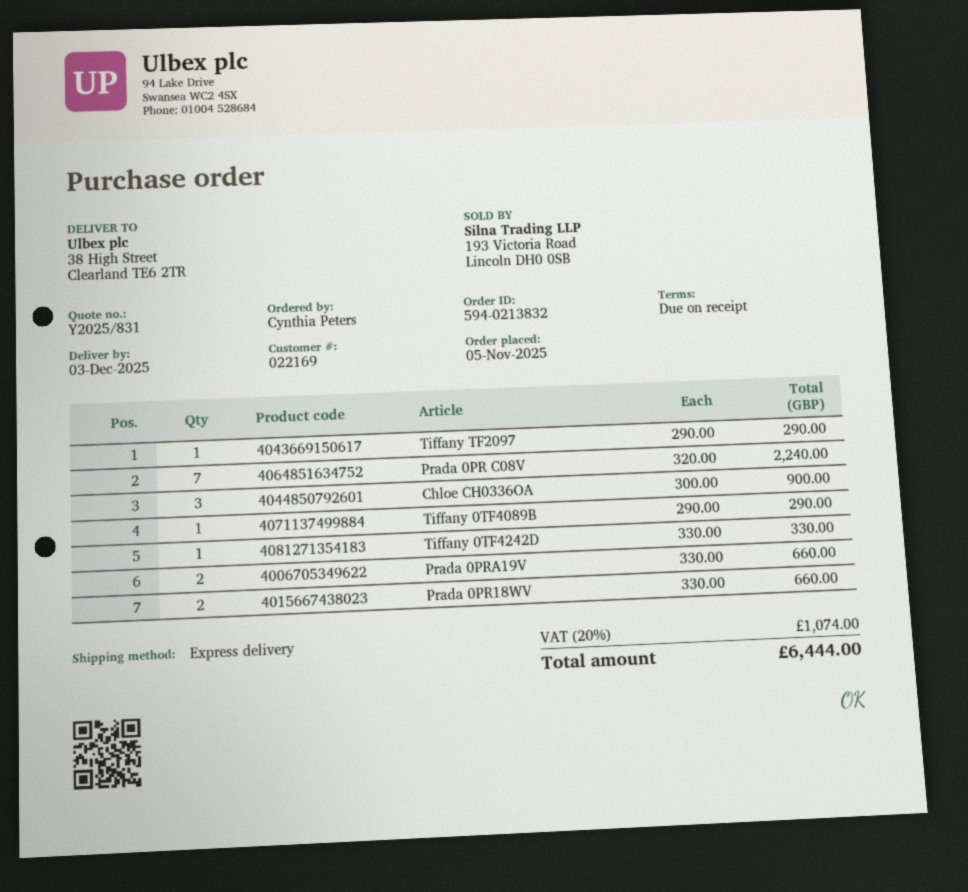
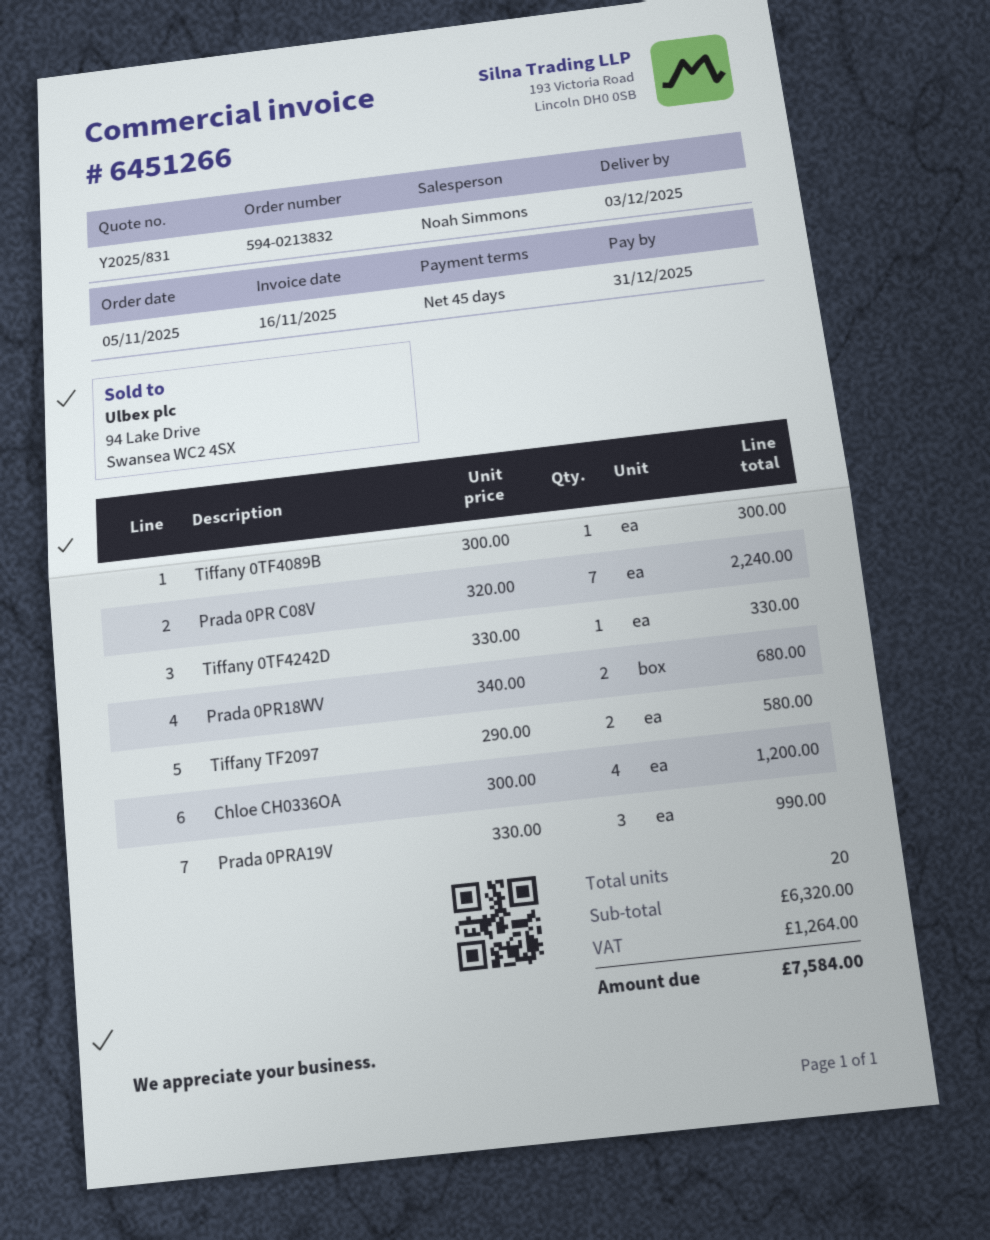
payment terms: on receipt -> 45 days
Tiffany TF2097: 1 x 290.00 = 290.00 -> 2 x 290.00 = 580.00
Chloe CH0336OA: 3 x 300.00 = 900.00 -> 4 x 300.00 = 1200.00
Tiffany 0TF4089B: 1 x 290.00 = 290.00 -> 1 x 300.00 = 300.00
Prada 0PRA19V: 2 x 330.00 = 660.00 -> 3 x 330.00 = 990.00
Prada 0PR18WV: 2 x 330.00 = 660.00 -> 2 x 340.00 = 680.00
tax: 1074.00 -> 1264.00
total: 6444.00 -> 7584.00

